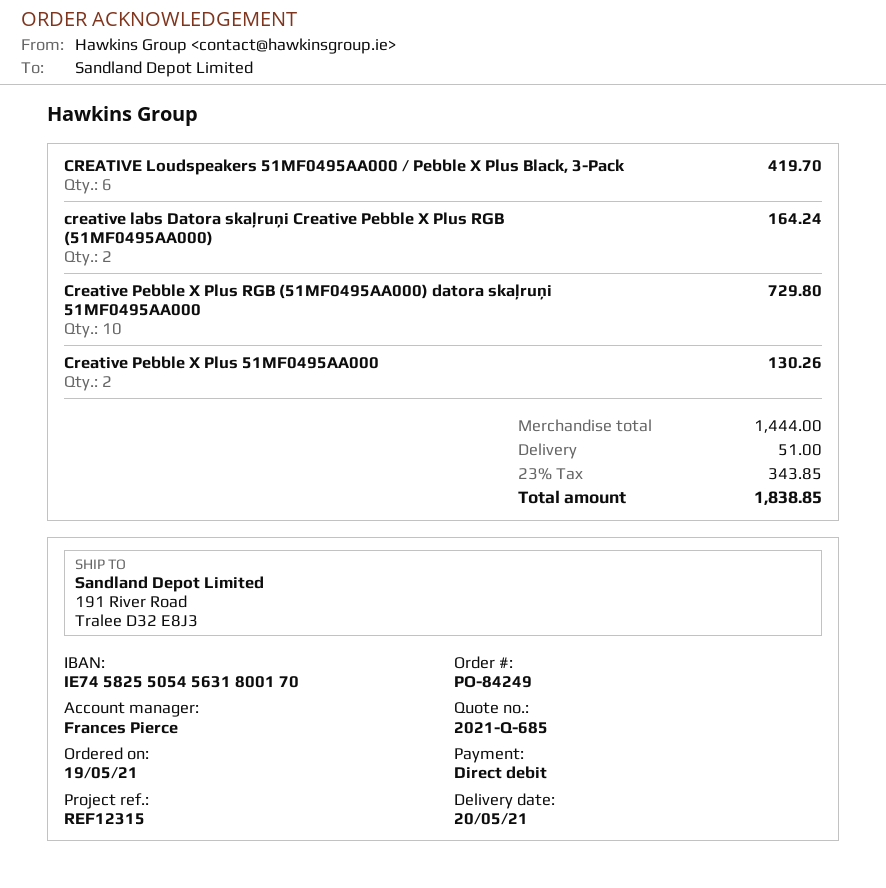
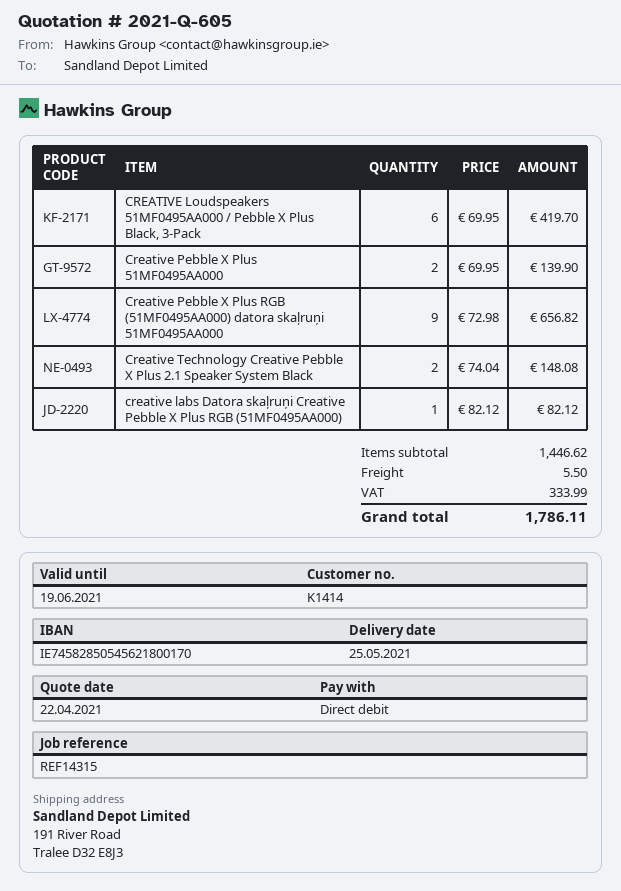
quote number: 2021-Q-685 -> 2021-Q-605
delivery date: 2021-05-20 -> 2021-05-25
reference: REF12315 -> REF14315
bank account: IE74582550545631800170 -> IE74582850545621800170
creative labs Datora skaļruņi Creative Pebble X Plus RGB (51MF0495AA000): 2 for 164.24 -> 1 for 82.12
Creative Pebble X Plus RGB (51MF0495AA000) datora skaļruņi 51MF0495AA000: 10 for 729.80 -> 9 for 656.82
Creative Pebble X Plus 51MF0495AA000: 2 for 130.26 -> 2 for 139.90
Creative Technology Creative Pebble X Plus 2.1 Speaker System Black: none -> 2 for 148.08
subtotal: 1444.00 -> 1446.62
shipping: 51.00 -> 5.50
tax: 343.85 -> 333.99
total: 1838.85 -> 1786.11

